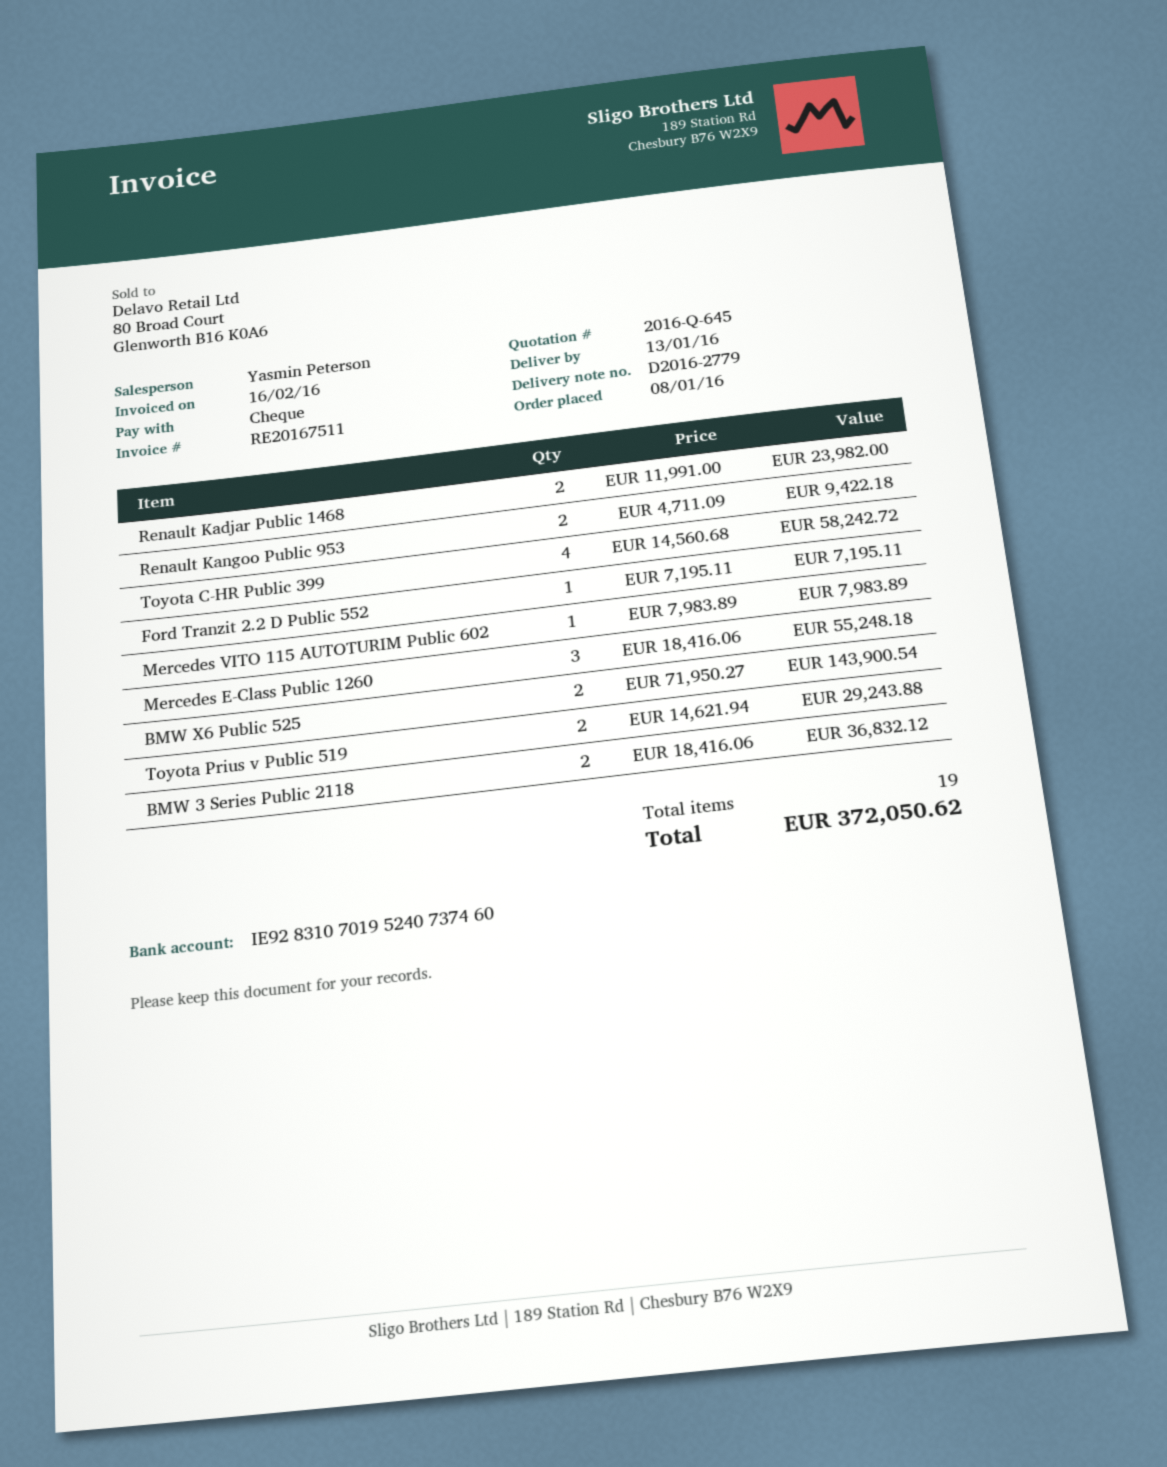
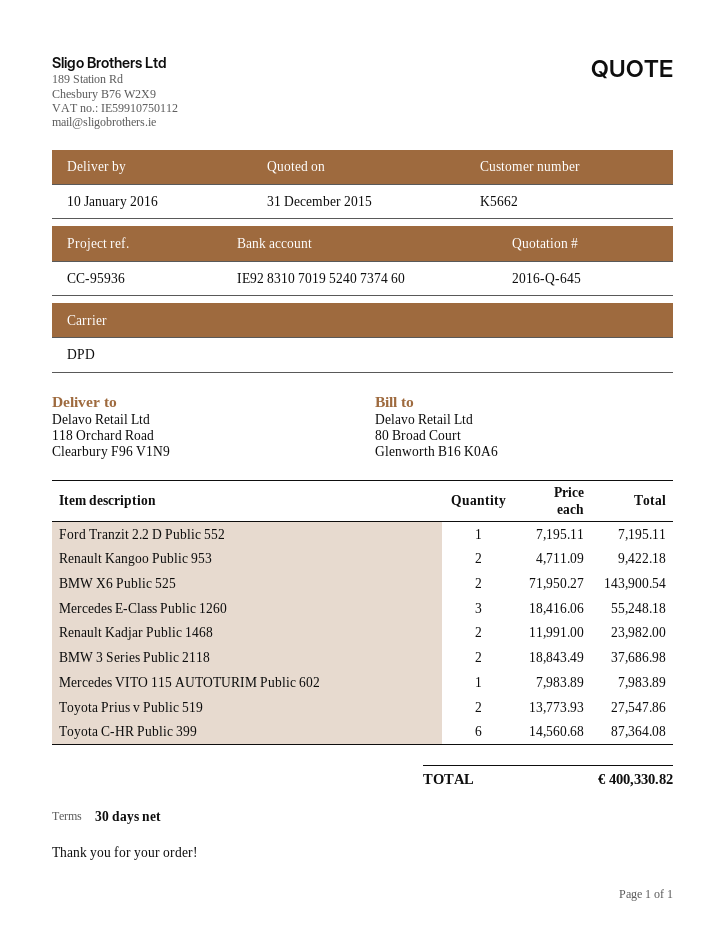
delivery date: 2016-01-13 -> 2016-01-10
Toyota C-HR Public 399: 4 x 14560.68 = 58242.72 -> 6 x 14560.68 = 87364.08
Toyota Prius v Public 519: 2 x 14621.94 = 29243.88 -> 2 x 13773.93 = 27547.86
BMW 3 Series Public 2118: 2 x 18416.06 = 36832.12 -> 2 x 18843.49 = 37686.98
total: 372050.62 -> 400330.82

